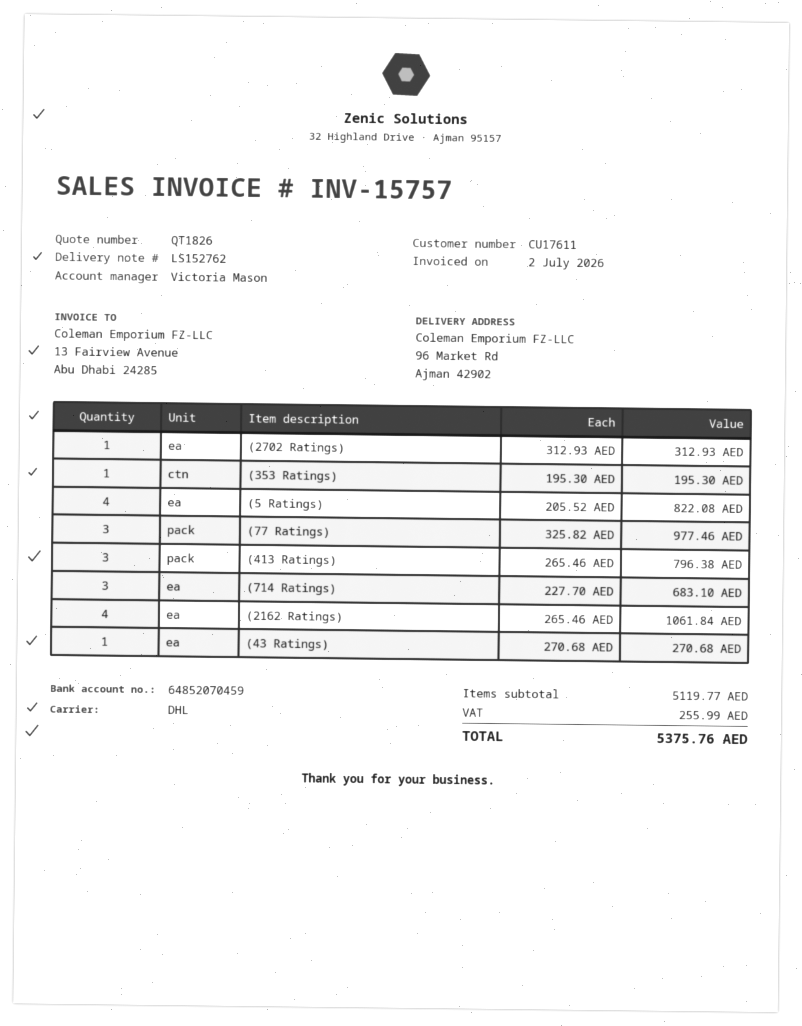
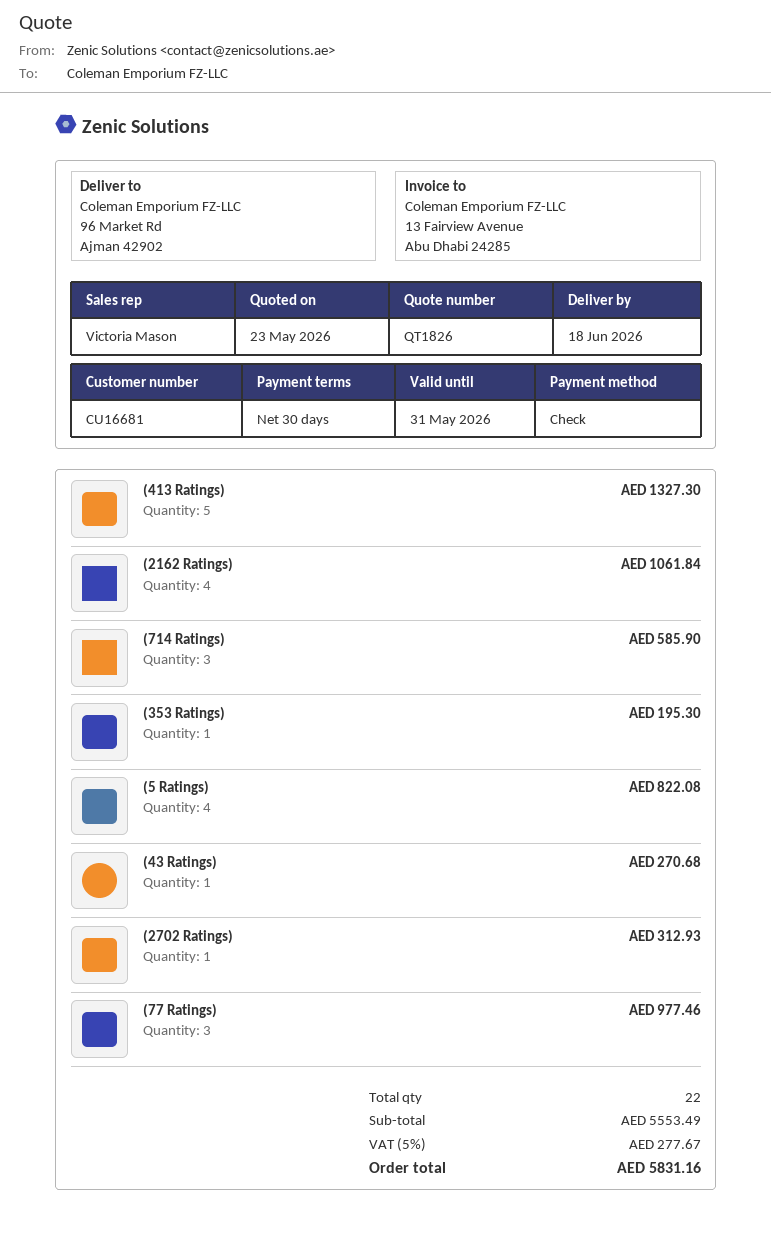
customer number: CU17611 -> CU16681
(413 Ratings): 3 for 796.38 -> 5 for 1327.30
(714 Ratings): 3 for 683.10 -> 3 for 585.90
subtotal: 5119.77 -> 5553.49
tax: 255.99 -> 277.67
total: 5375.76 -> 5831.16

